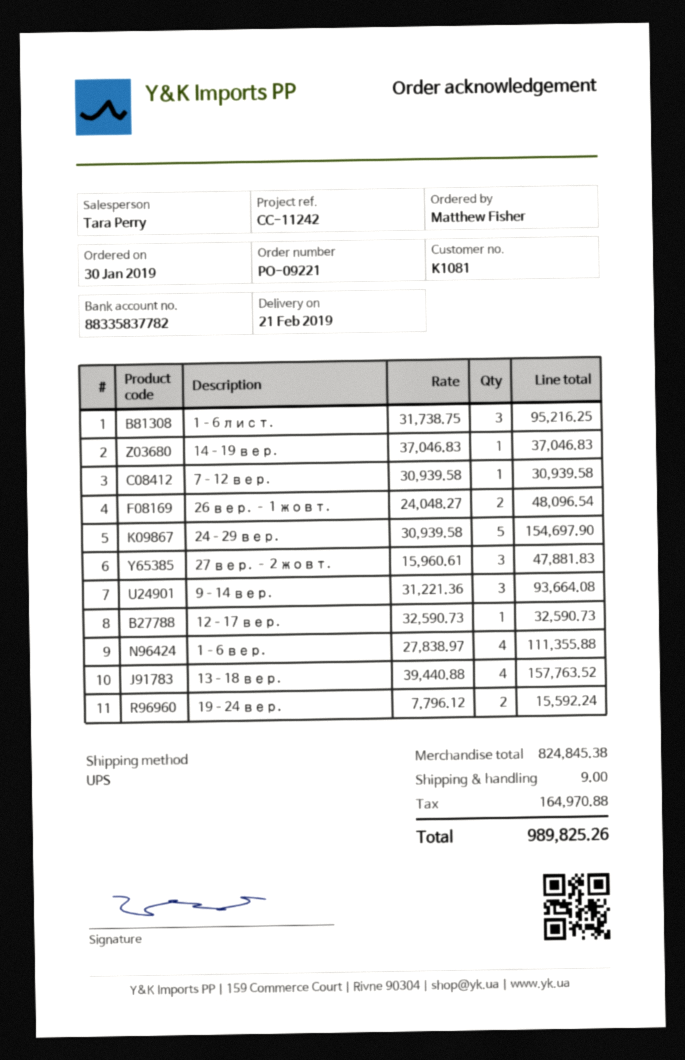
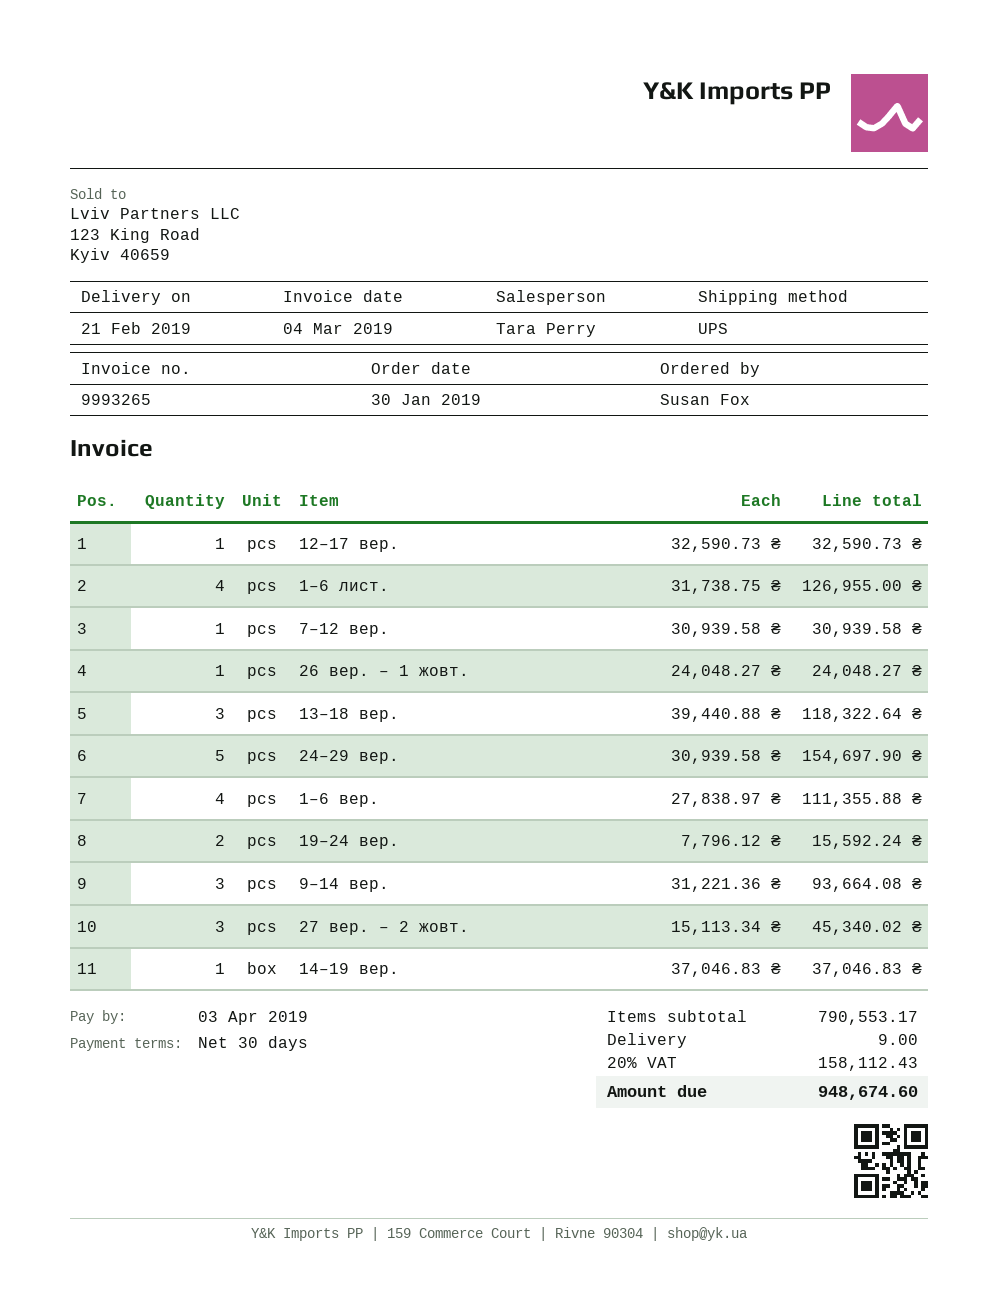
ordered by: Matthew Fisher -> Susan Fox
1–6 лист.: 3 x 31738.75 = 95216.25 -> 4 x 31738.75 = 126955.00
26 вер. – 1 жовт.: 2 x 24048.27 = 48096.54 -> 1 x 24048.27 = 24048.27
27 вер. – 2 жовт.: 3 x 15960.61 = 47881.83 -> 3 x 15113.34 = 45340.02
13–18 вер.: 4 x 39440.88 = 157763.52 -> 3 x 39440.88 = 118322.64
subtotal: 824845.38 -> 790553.17
tax: 164970.88 -> 158112.43
total: 989825.26 -> 948674.60

